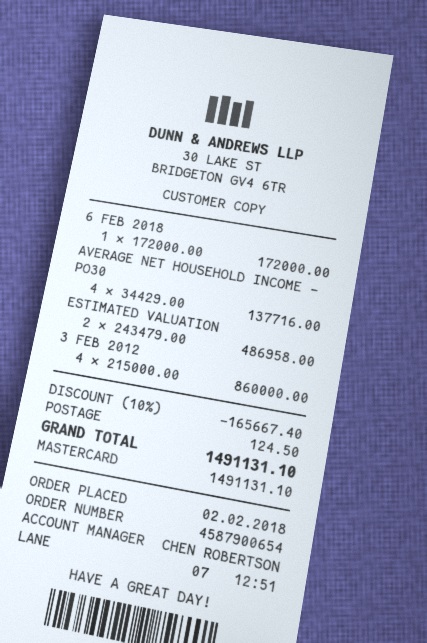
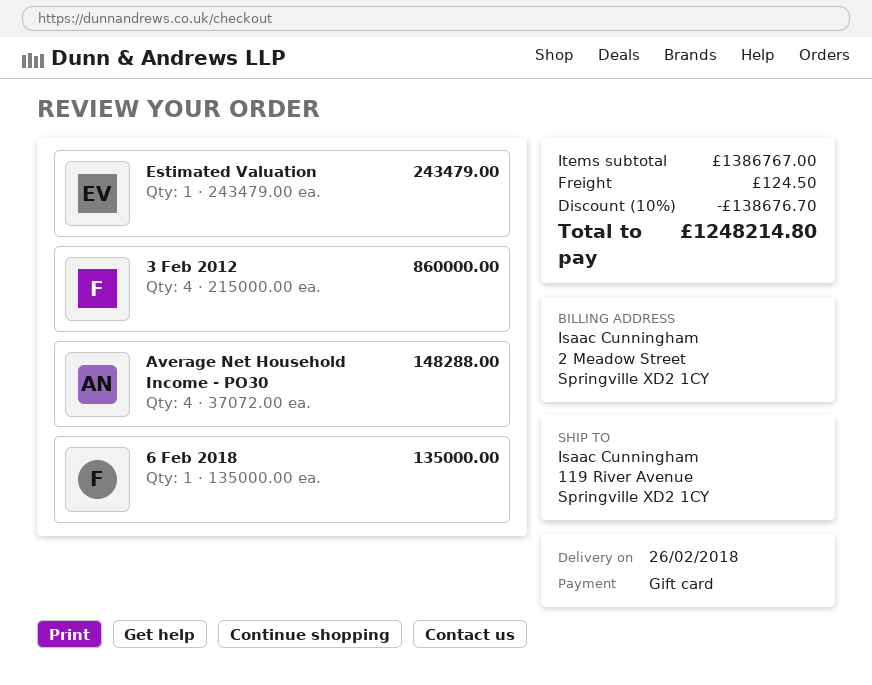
payment method: Mastercard -> gift card
6 FEB 2018: 1 x 172000.00 = 172000.00 -> 1 x 135000.00 = 135000.00
AVERAGE NET HOUSEHOLD INCOME - PO30: 4 x 34429.00 = 137716.00 -> 4 x 37072.00 = 148288.00
ESTIMATED VALUATION: 2 x 243479.00 = 486958.00 -> 1 x 243479.00 = 243479.00
discount: 10% = 165667.40 -> 10% = 138676.70
total: 1491131.10 -> 1248214.80

